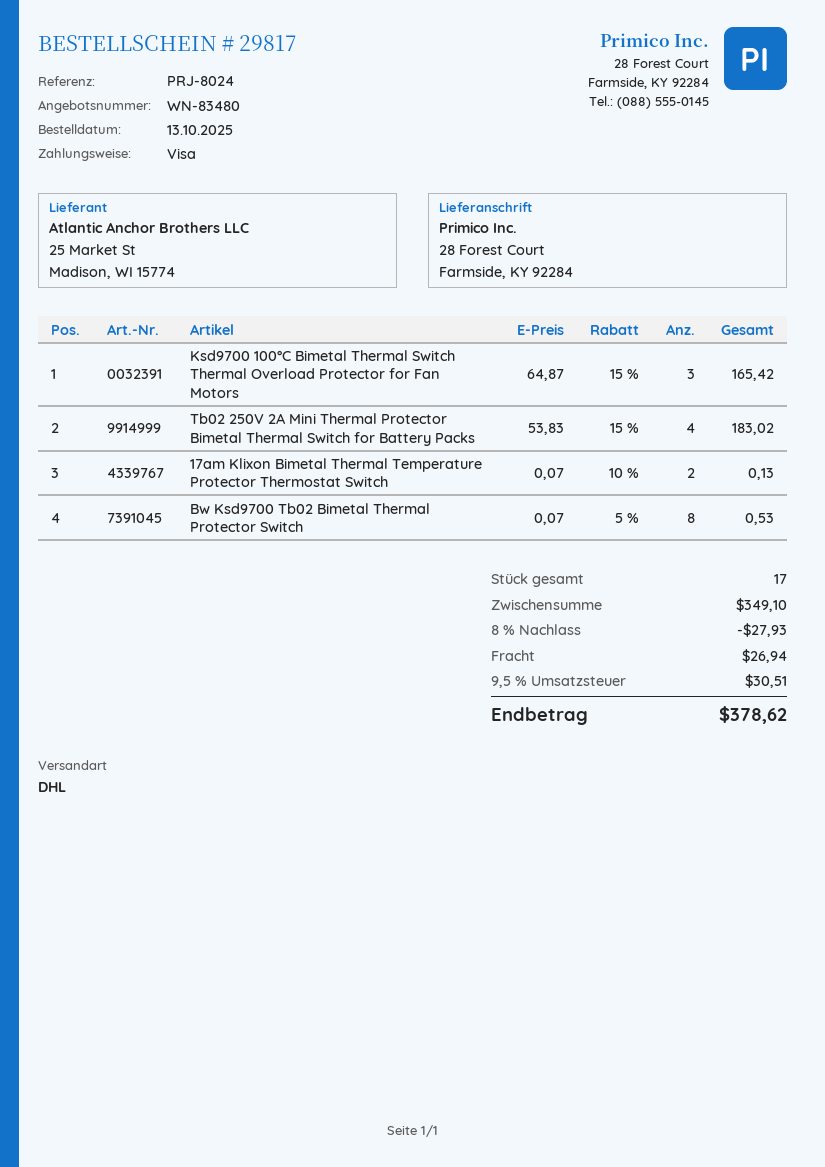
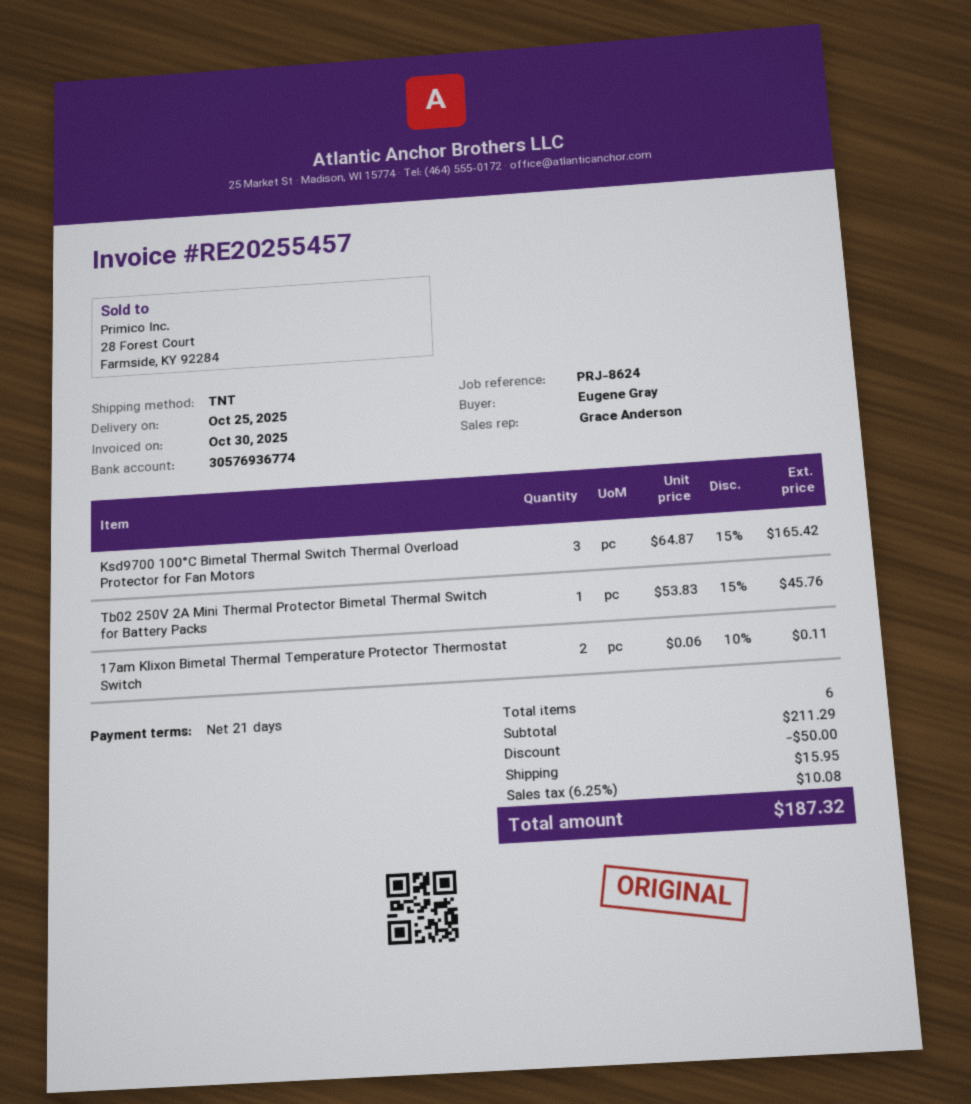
reference: PRJ-8024 -> PRJ-8624
shipping method: DHL -> TNT
Tb02 250V 2A Mini Thermal Protector Bimetal Thermal Switch for Battery Packs: 4 x 53.83 - 15% = 183.02 -> 1 x 53.83 - 15% = 45.76
17am Klixon Bimetal Thermal Temperature Protector Thermostat Switch: 2 x 0.07 - 10% = 0.13 -> 2 x 0.06 - 10% = 0.11
Bw Ksd9700 Tb02 Bimetal Thermal Protector Switch: 8 x 0.07 - 5% = 0.53 -> none
total quantity: 17 -> 6
subtotal: 349.10 -> 211.29
discount: 27.93 -> 50.00
shipping: 26.94 -> 15.95
tax: 9.5% = 30.51 -> 6.25% = 10.08
total: 378.62 -> 187.32

